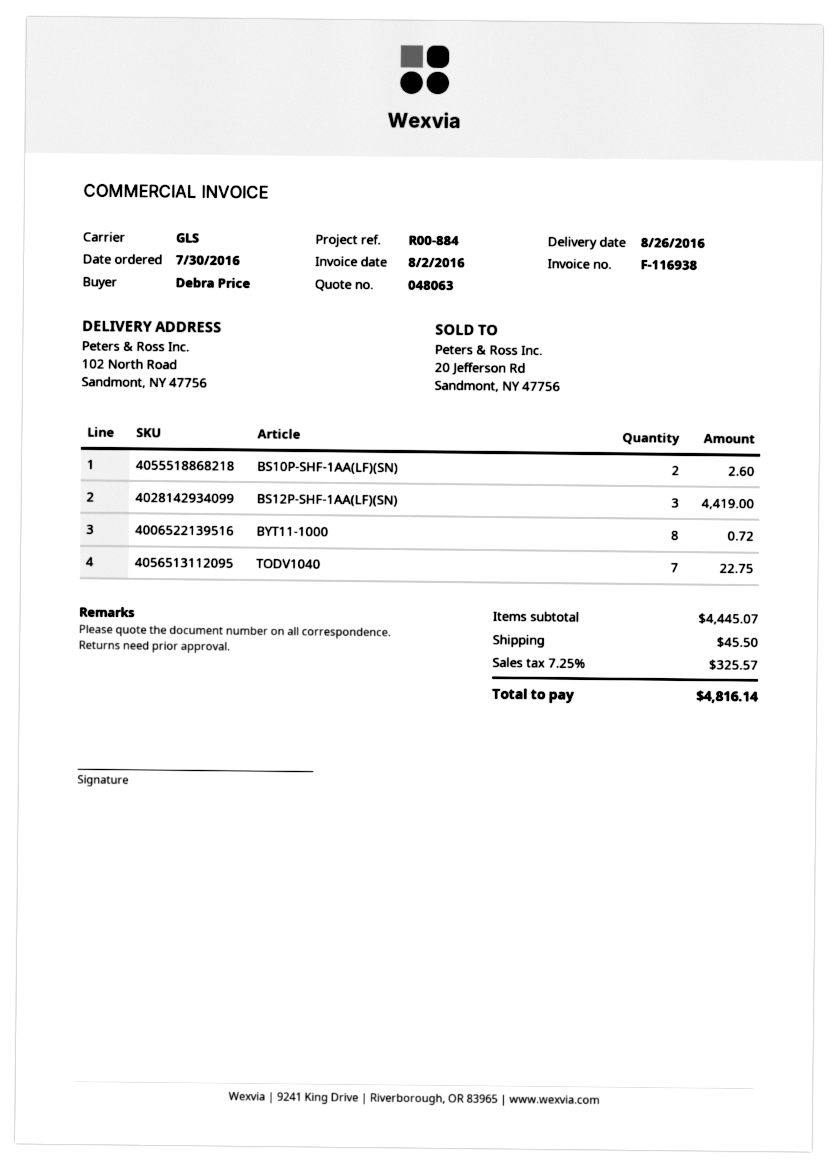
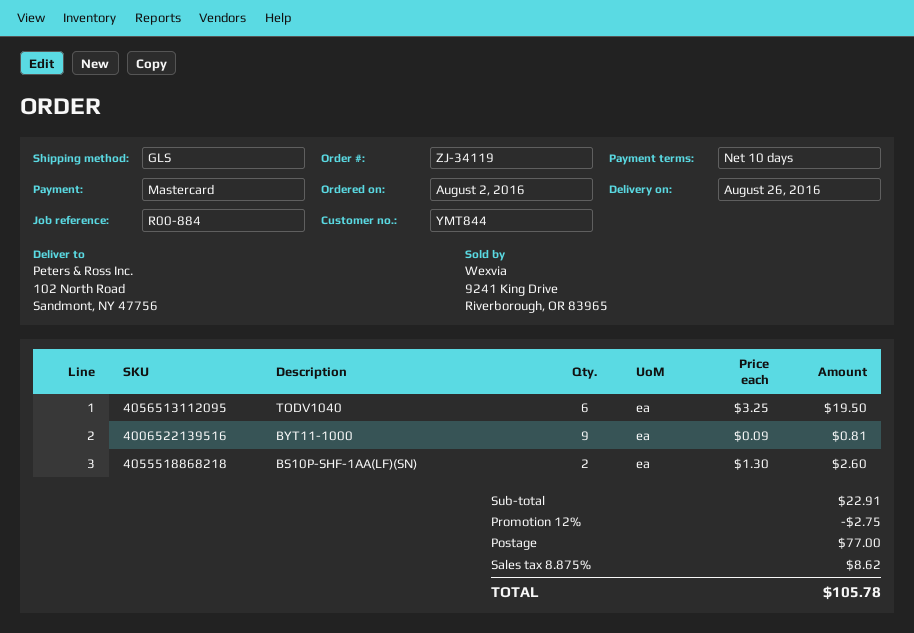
order date: 2016-07-30 -> 2016-08-02
BS12P-SHF-1AA(LF)(SN): 3 for 4419.00 -> none
BYT11-1000: 8 for 0.72 -> 9 for 0.81
TODV1040: 7 for 22.75 -> 6 for 19.50
subtotal: 4445.07 -> 22.91
discount: none -> 12% = 2.75
shipping: 45.50 -> 77.00
tax: 7.25% = 325.57 -> 8.875% = 8.62
total: 4816.14 -> 105.78

